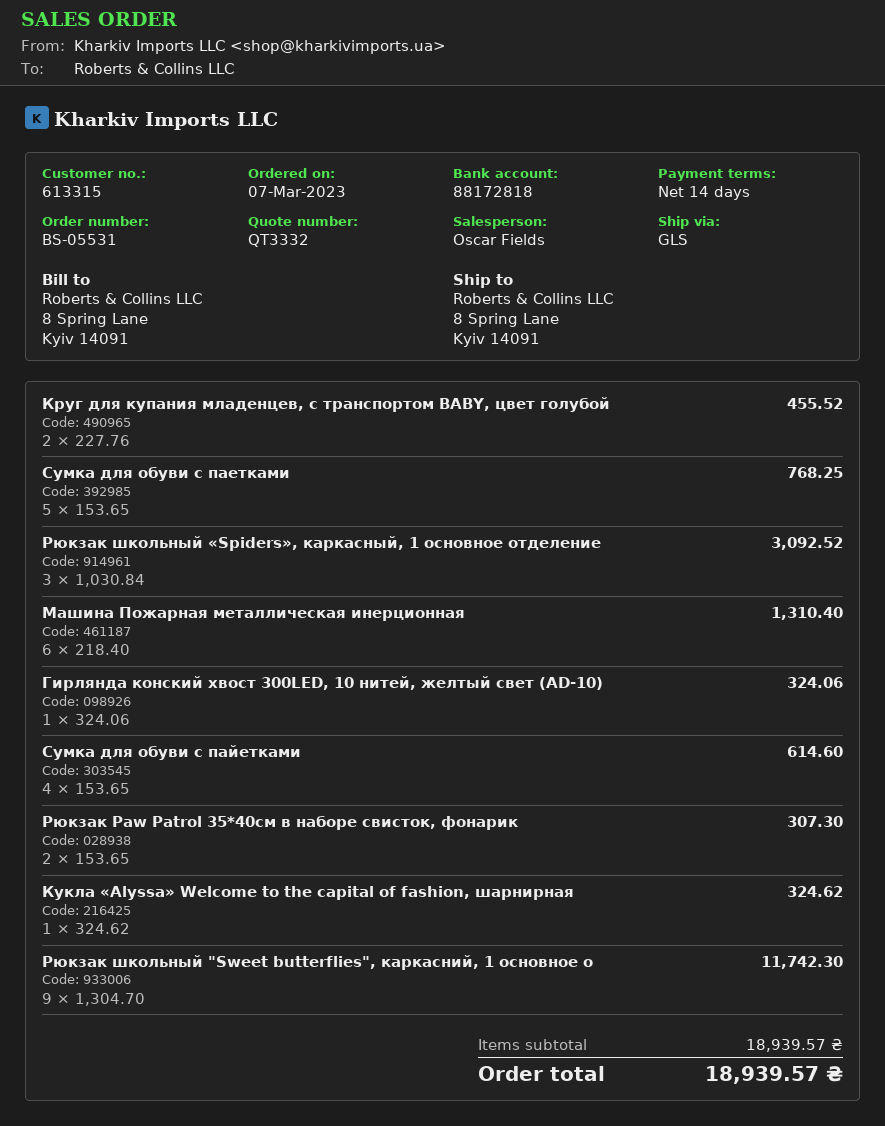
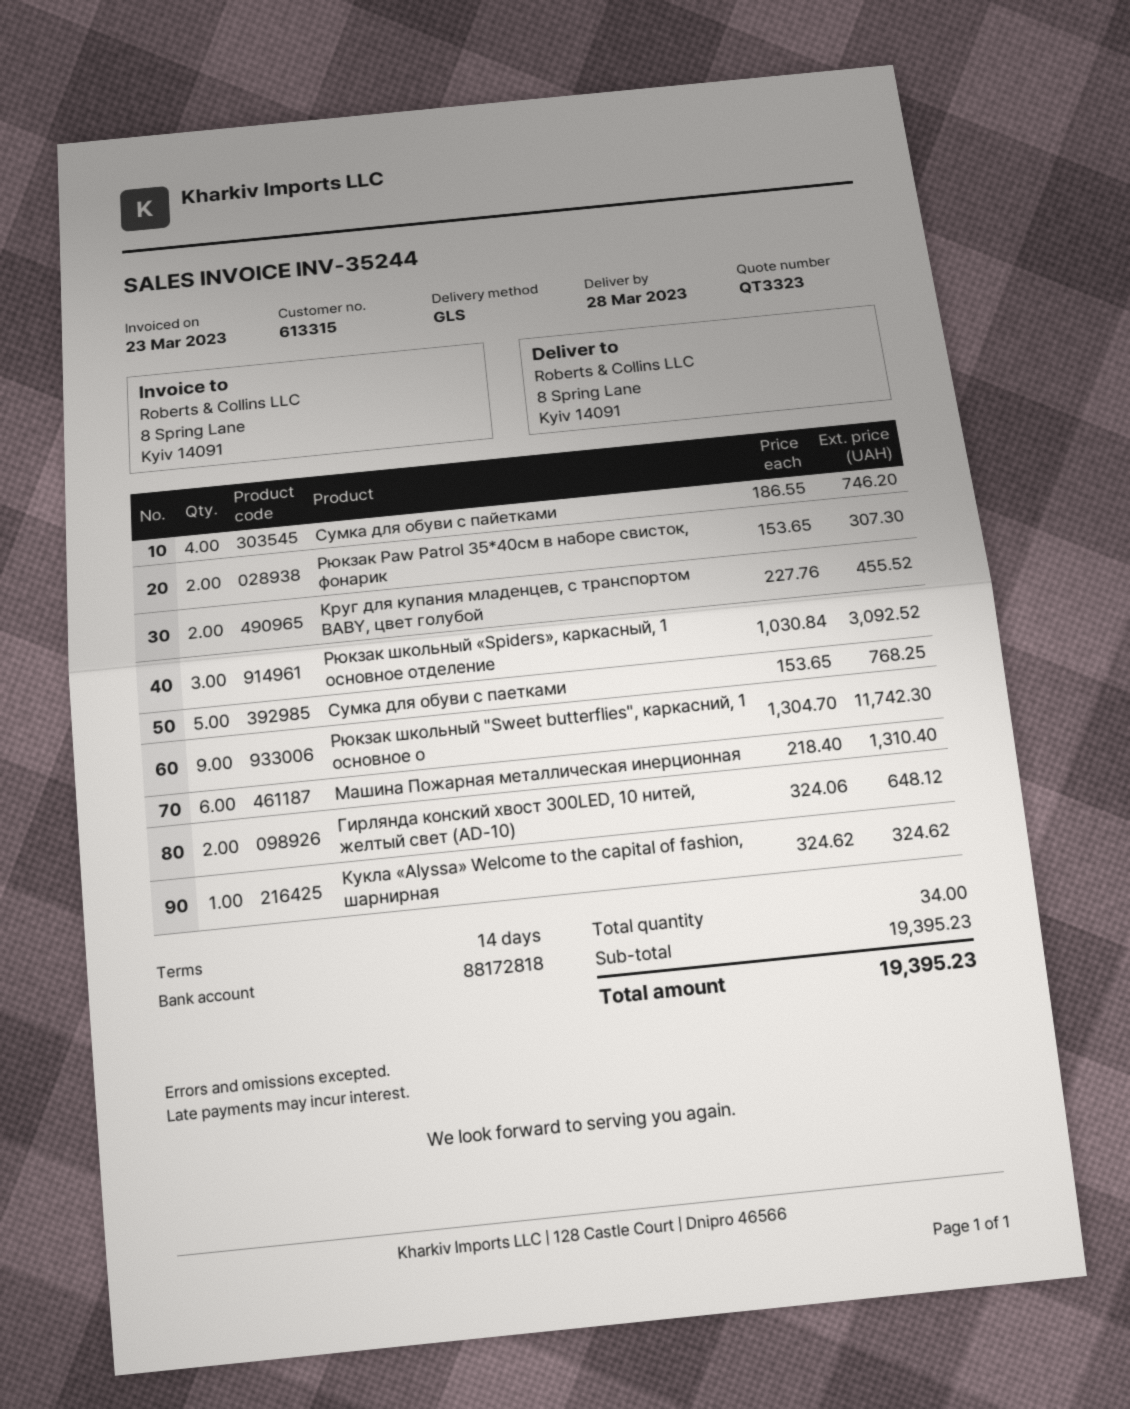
quote number: QT3332 -> QT3323
Гирлянда конский хвост 300LED, 10 нитей, желтый свет (AD-10): 1 x 324.06 = 324.06 -> 2 x 324.06 = 648.12
Сумка для обуви с пайетками: 4 x 153.65 = 614.60 -> 4 x 186.55 = 746.20
subtotal: 18939.57 -> 19395.23
total: 18939.57 -> 19395.23

